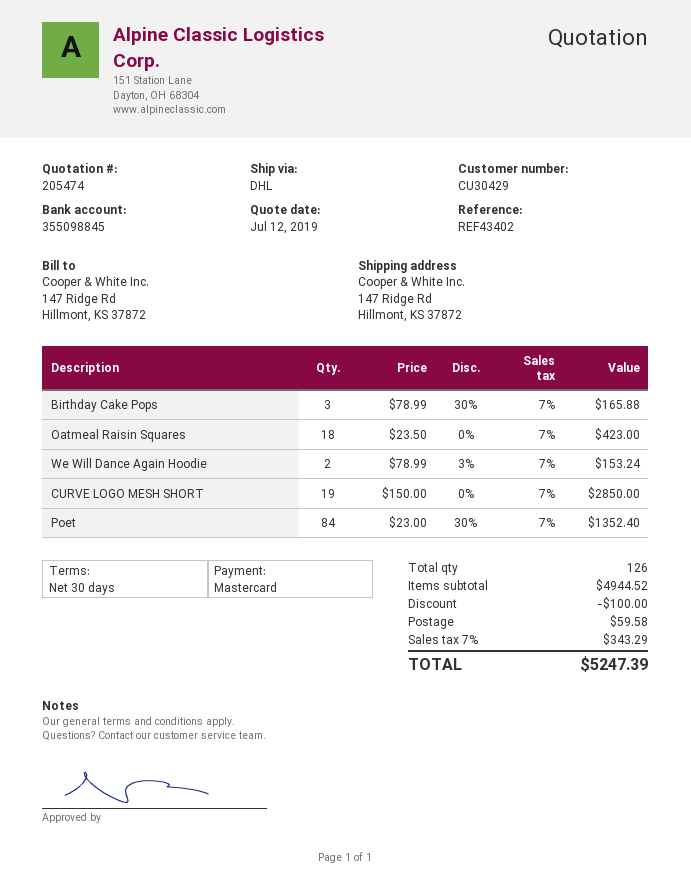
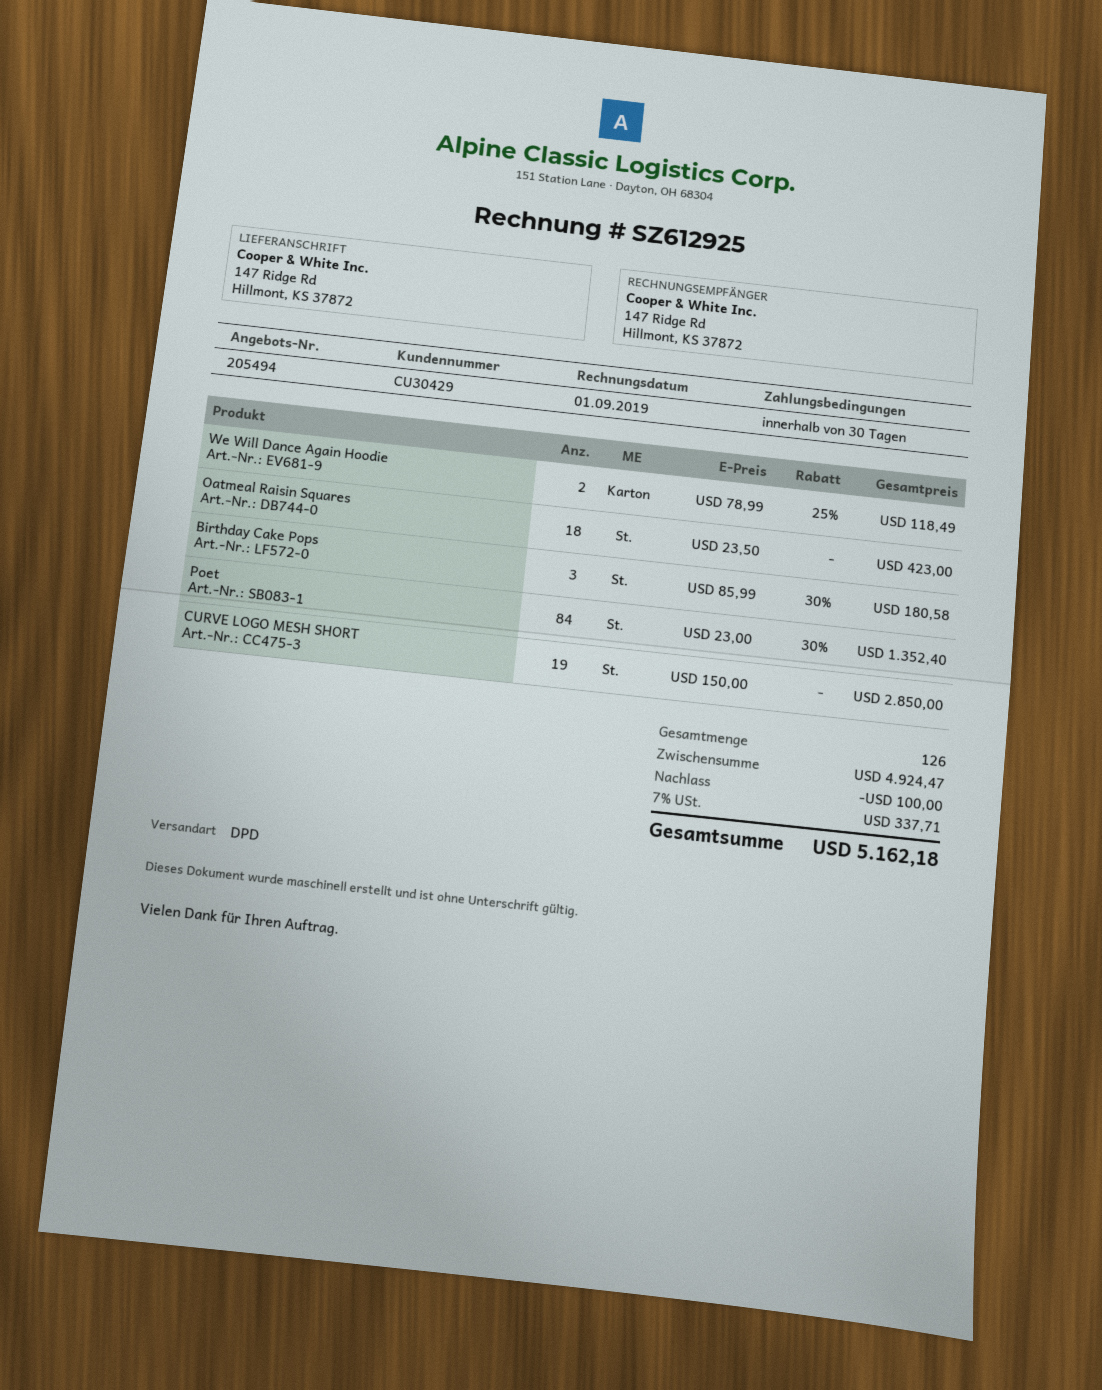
quote number: 205474 -> 205494
shipping method: DHL -> DPD
Birthday Cake Pops: 3 x 78.99 - 30% = 165.88 -> 3 x 85.99 - 30% = 180.58
We Will Dance Again Hoodie: 2 x 78.99 - 3% = 153.24 -> 2 x 78.99 - 25% = 118.49
subtotal: 4944.52 -> 4924.47
shipping: 59.58 -> none
tax: 7% = 343.29 -> 7% = 337.71
total: 5247.39 -> 5162.18

